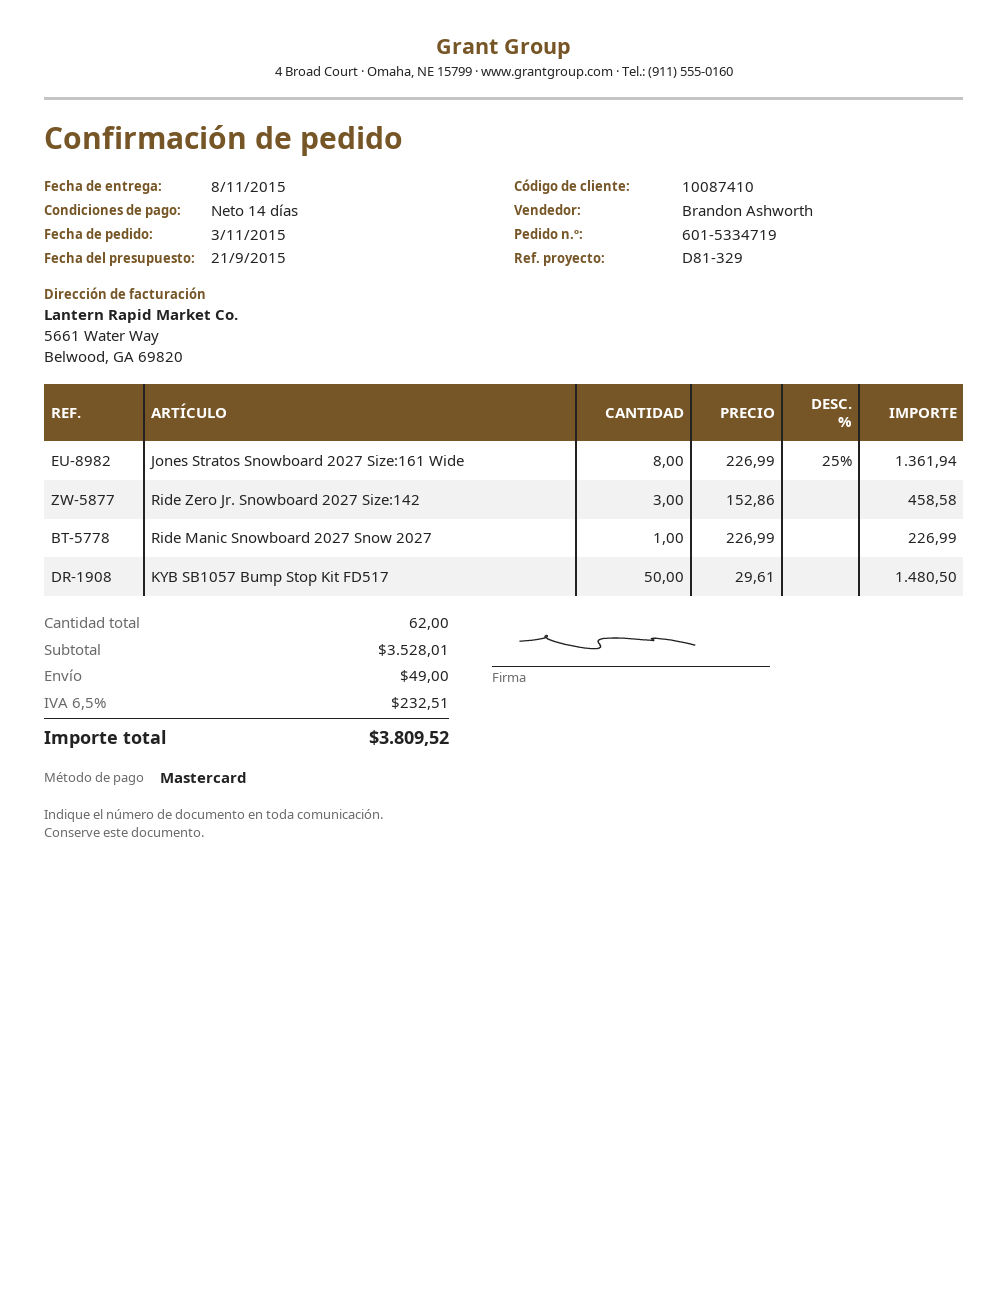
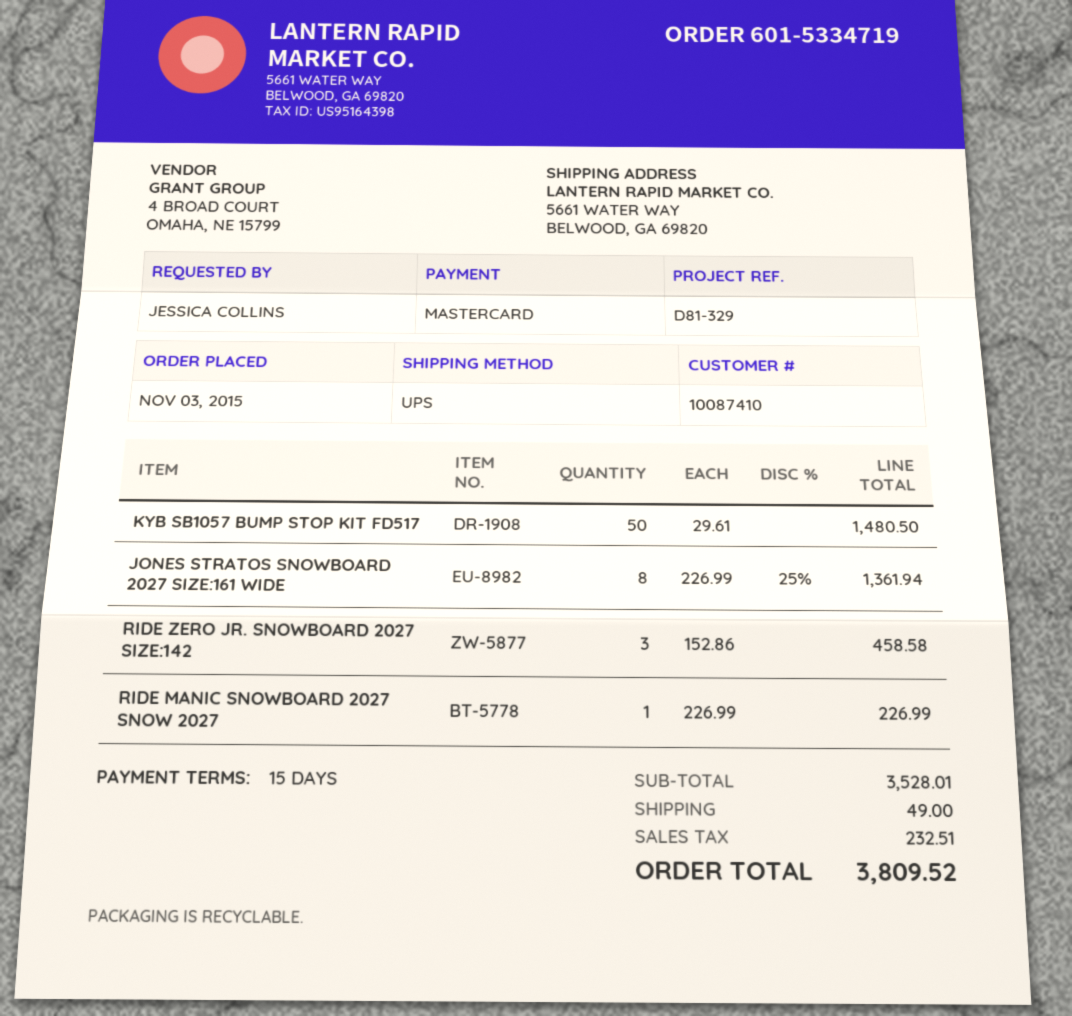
payment terms: 14 days -> 15 days

